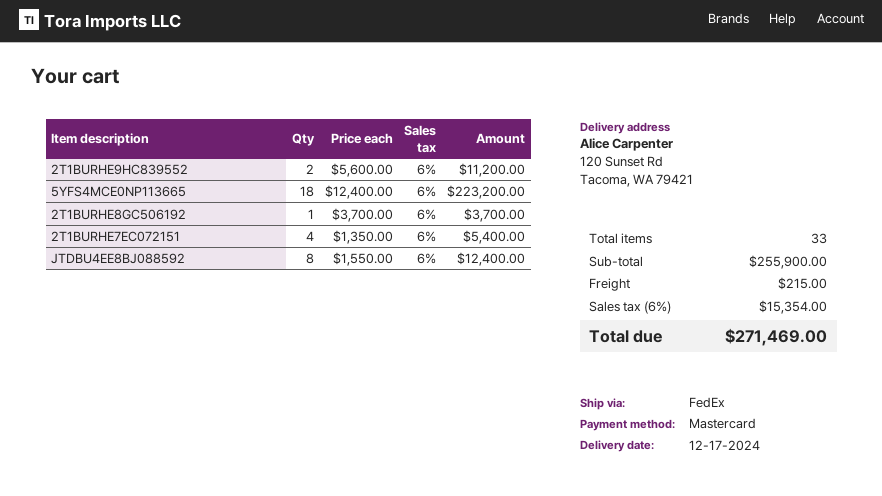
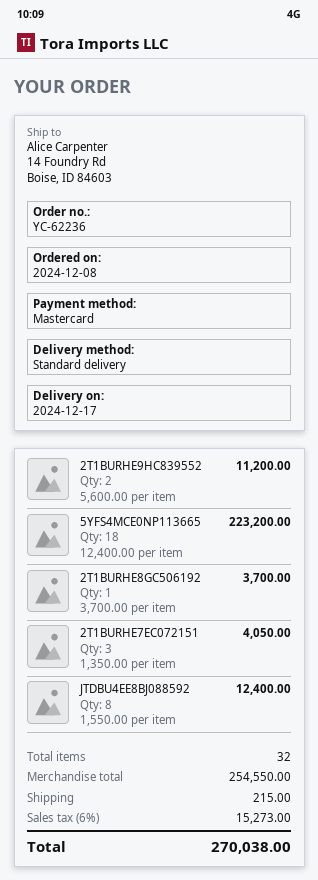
shipping method: FedEx -> standard
ship to: 120 Sunset Rd, Tacoma, WA 79421 -> 14 Foundry Rd, Boise, ID 84603
2T1BURHE7EC072151: 4 x 1350.00 = 5400.00 -> 3 x 1350.00 = 4050.00
total quantity: 33 -> 32
subtotal: 255900.00 -> 254550.00
tax: 6% = 15354.00 -> 6% = 15273.00
total: 271469.00 -> 270038.00

